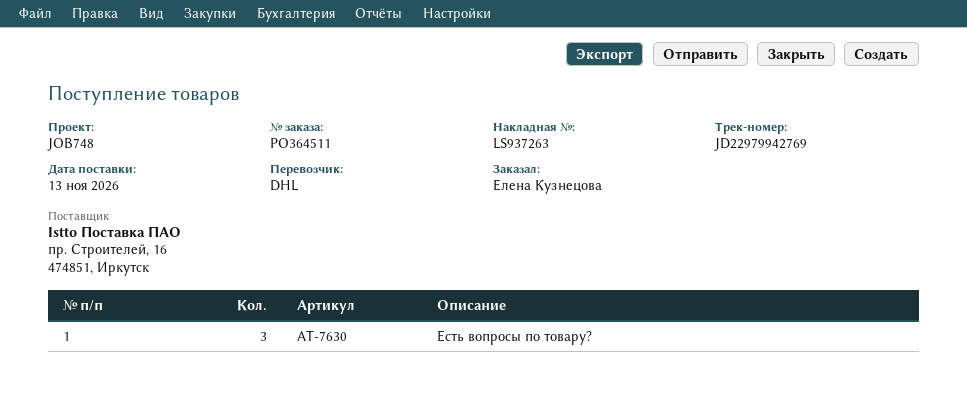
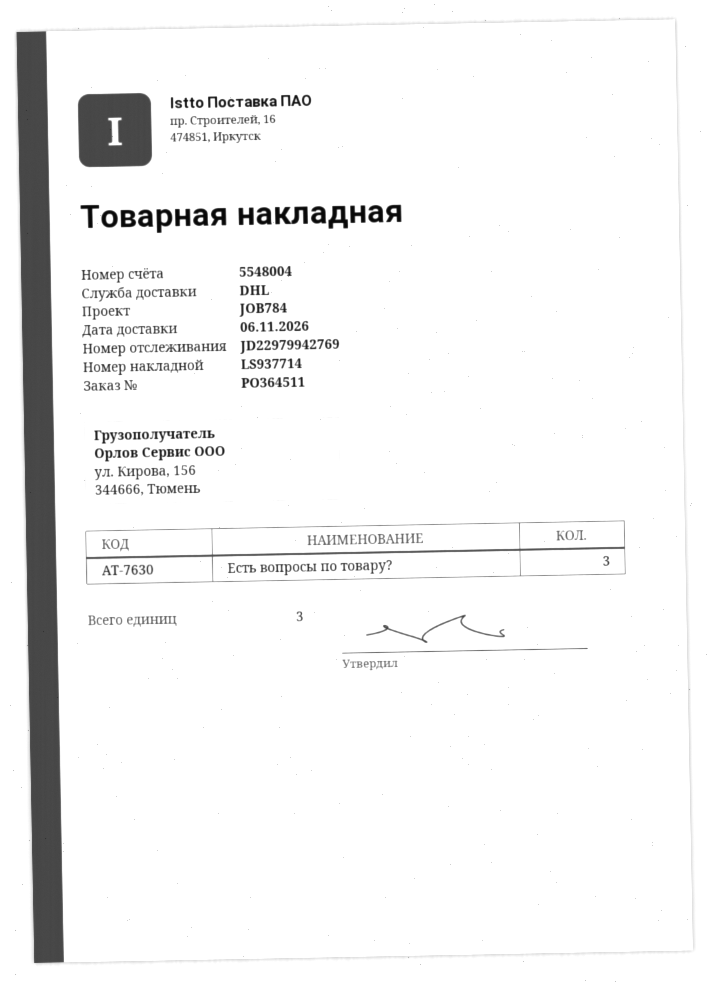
delivery note number: LS937263 -> LS937714
delivery date: 2026-11-13 -> 2026-11-06
reference: JOB748 -> JOB784

